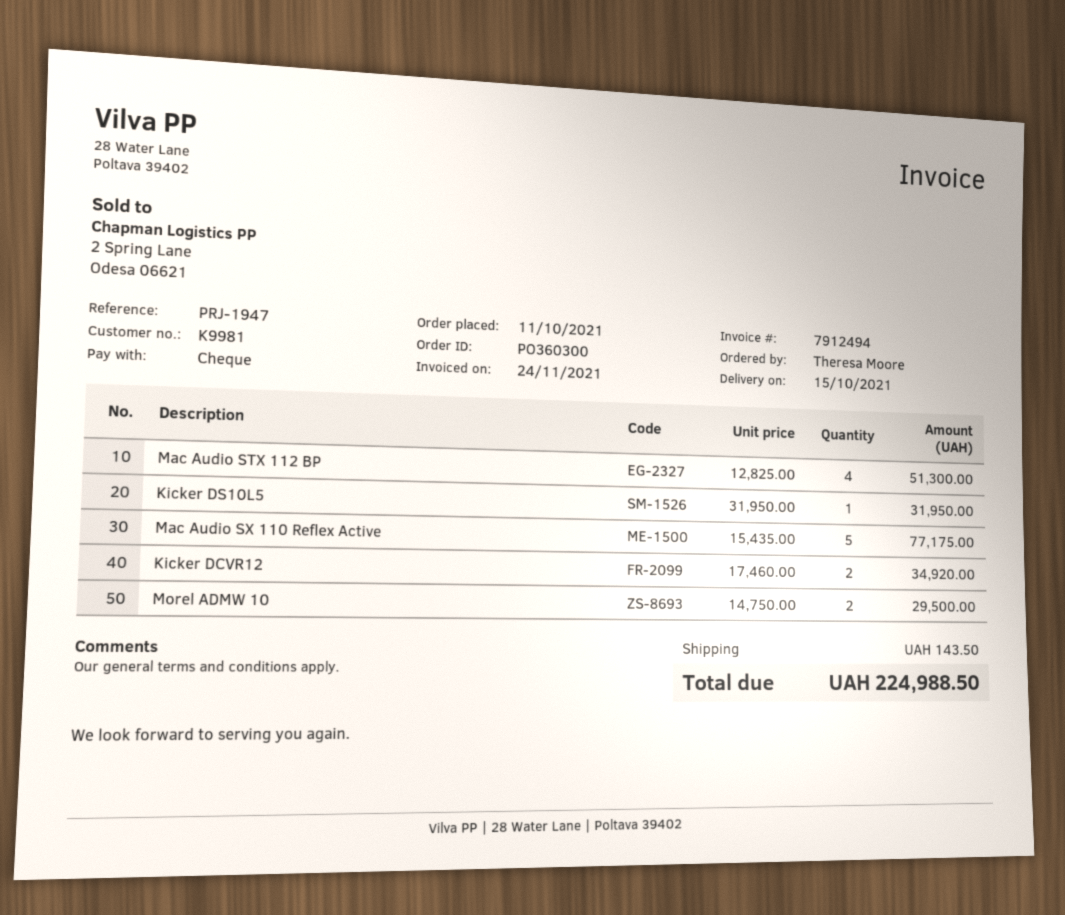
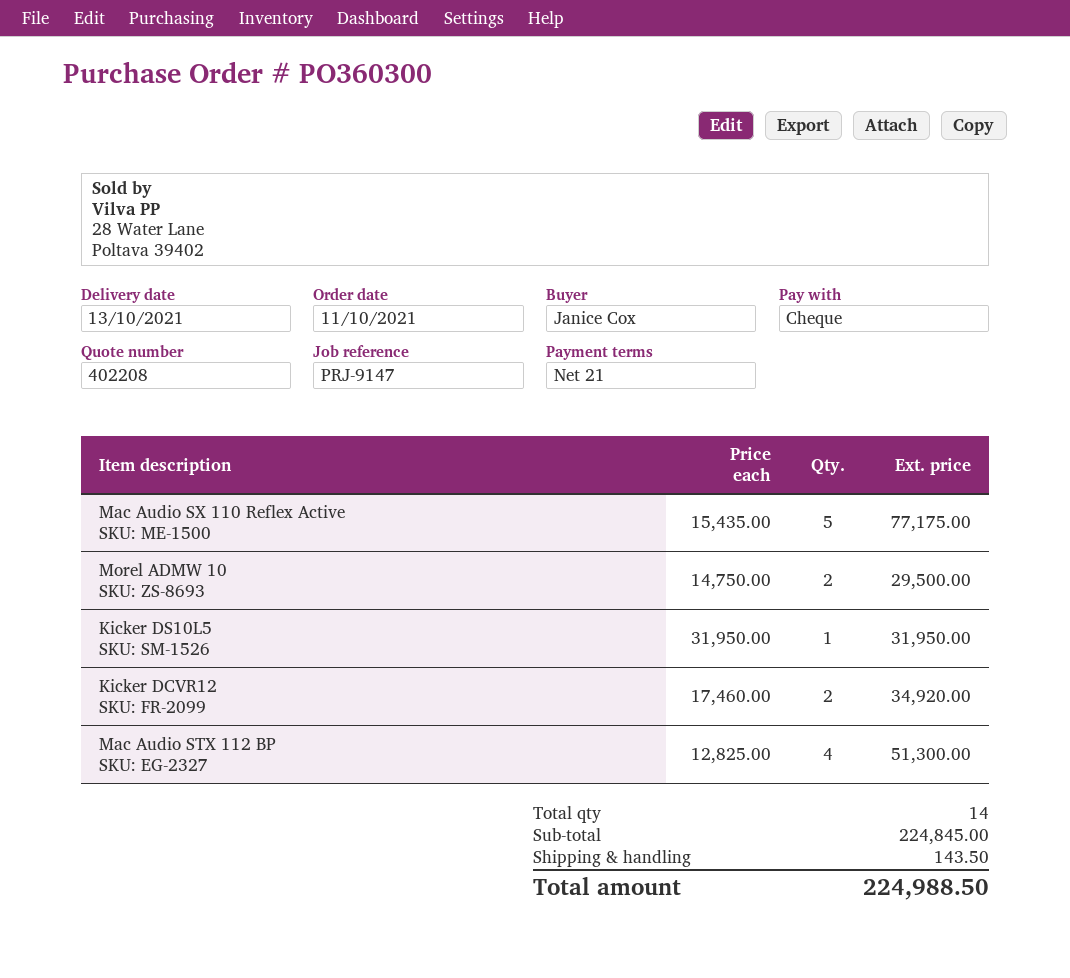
delivery date: 2021-10-15 -> 2021-10-13
reference: PRJ-1947 -> PRJ-9147
ordered by: Theresa Moore -> Janice Cox

